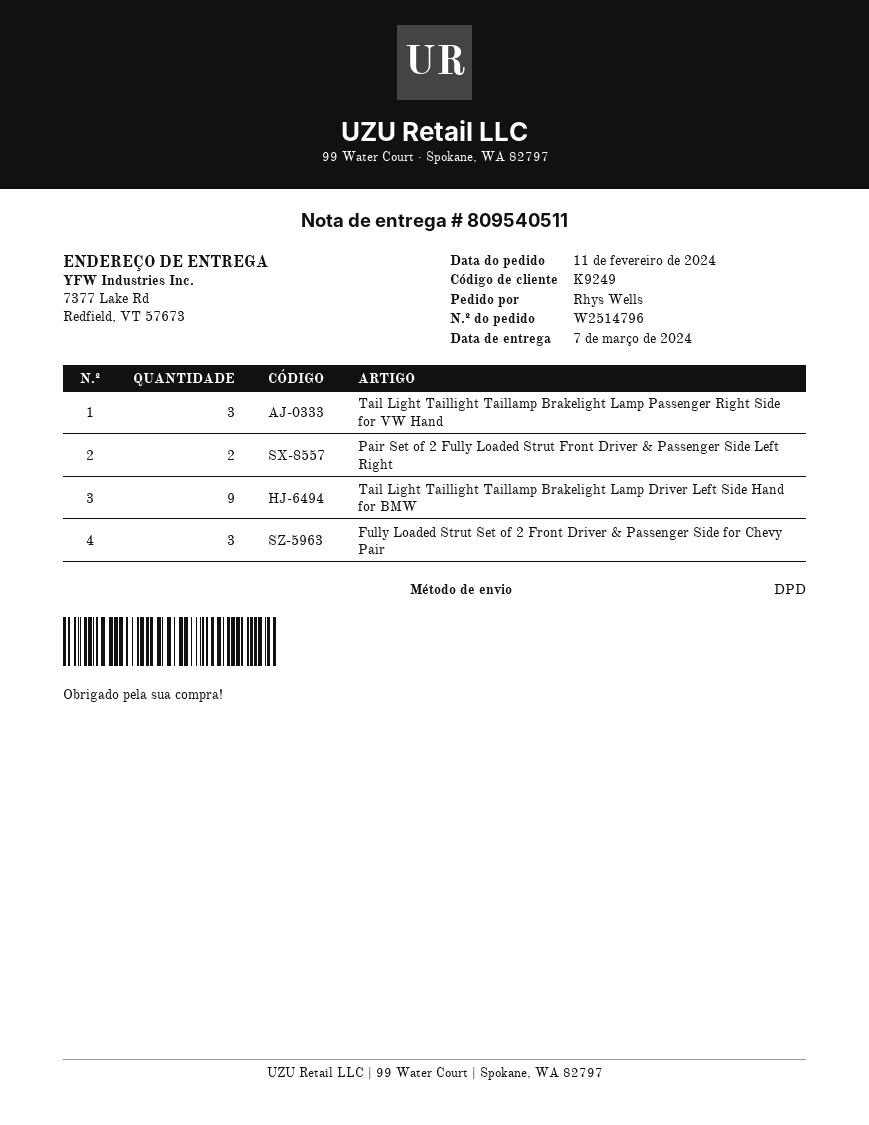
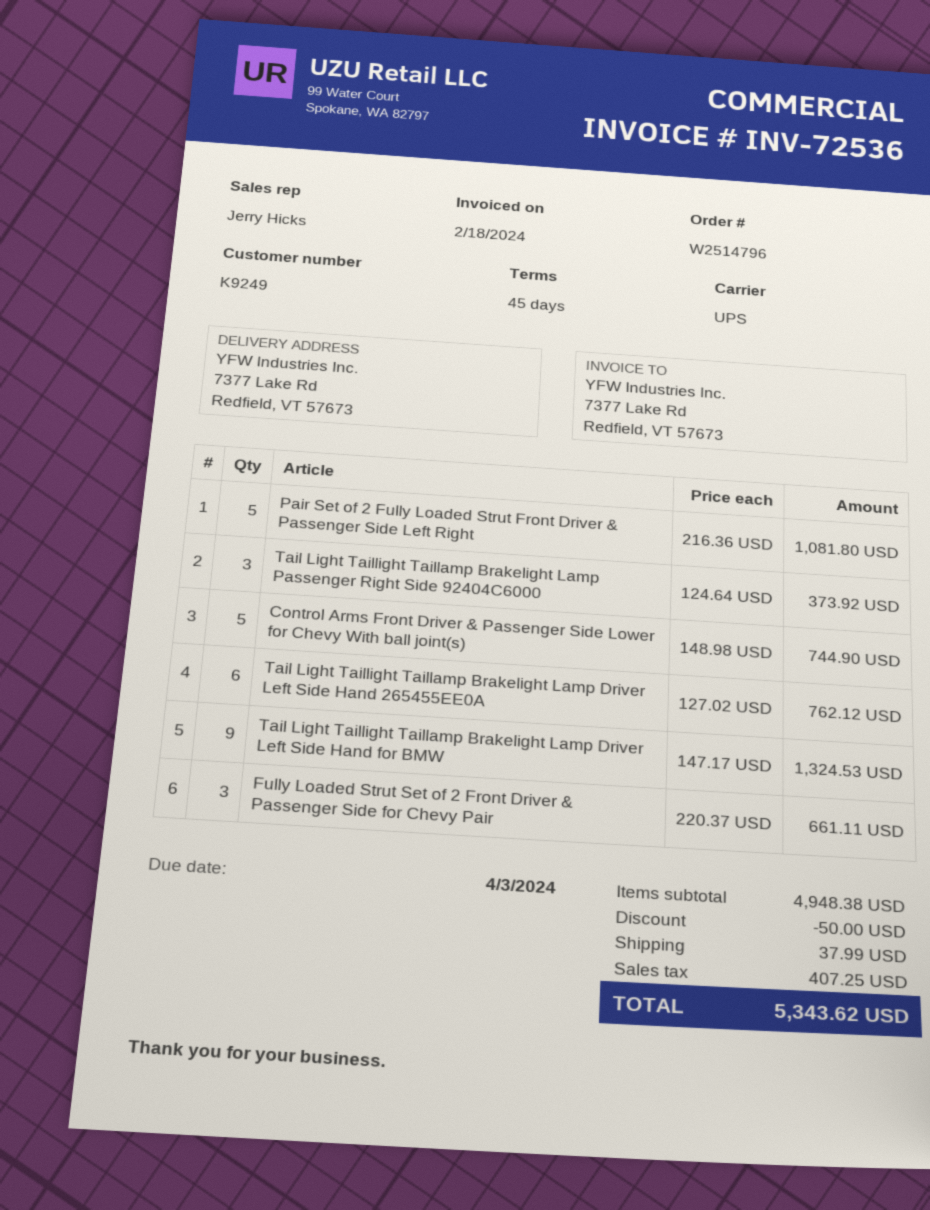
shipping method: DPD -> UPS
Tail Light Taillight Taillamp Brakelight Lamp Passenger Right Side for VW Hand: 3 -> none
Pair Set of 2 Fully Loaded Strut Front Driver & Passenger Side Left Right: 2 -> 5
Tail Light Taillight Taillamp Brakelight Lamp Passenger Right Side 92404C6000: none -> 3
Control Arms Front Driver & Passenger Side Lower for Chevy With ball joint(s): none -> 5
Tail Light Taillight Taillamp Brakelight Lamp Driver Left Side Hand 265455EE0A: none -> 6

